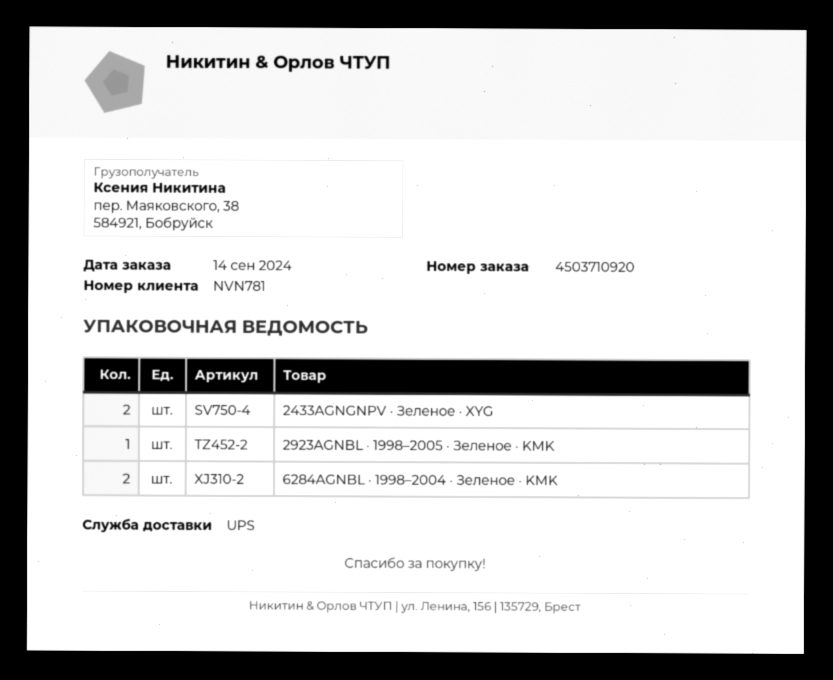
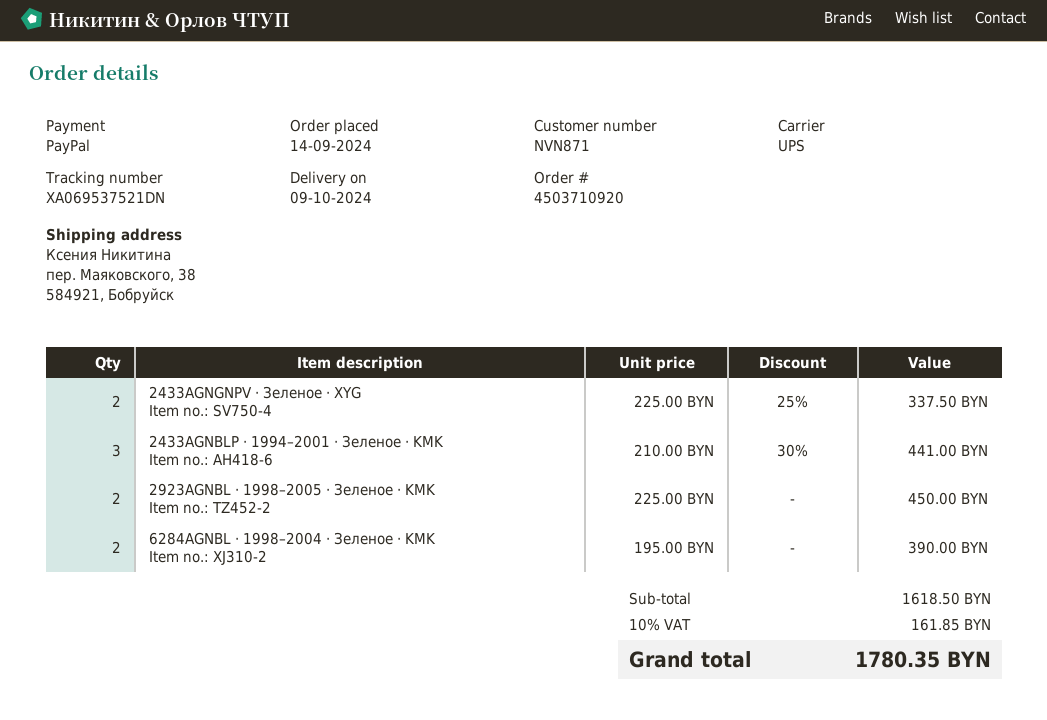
customer number: NVN781 -> NVN871
2923AGNBL · 1998–2005 · Зеленое · KMK: 1 -> 2
2433AGNBLP · 1994–2001 · Зеленое · KMK: none -> 3

